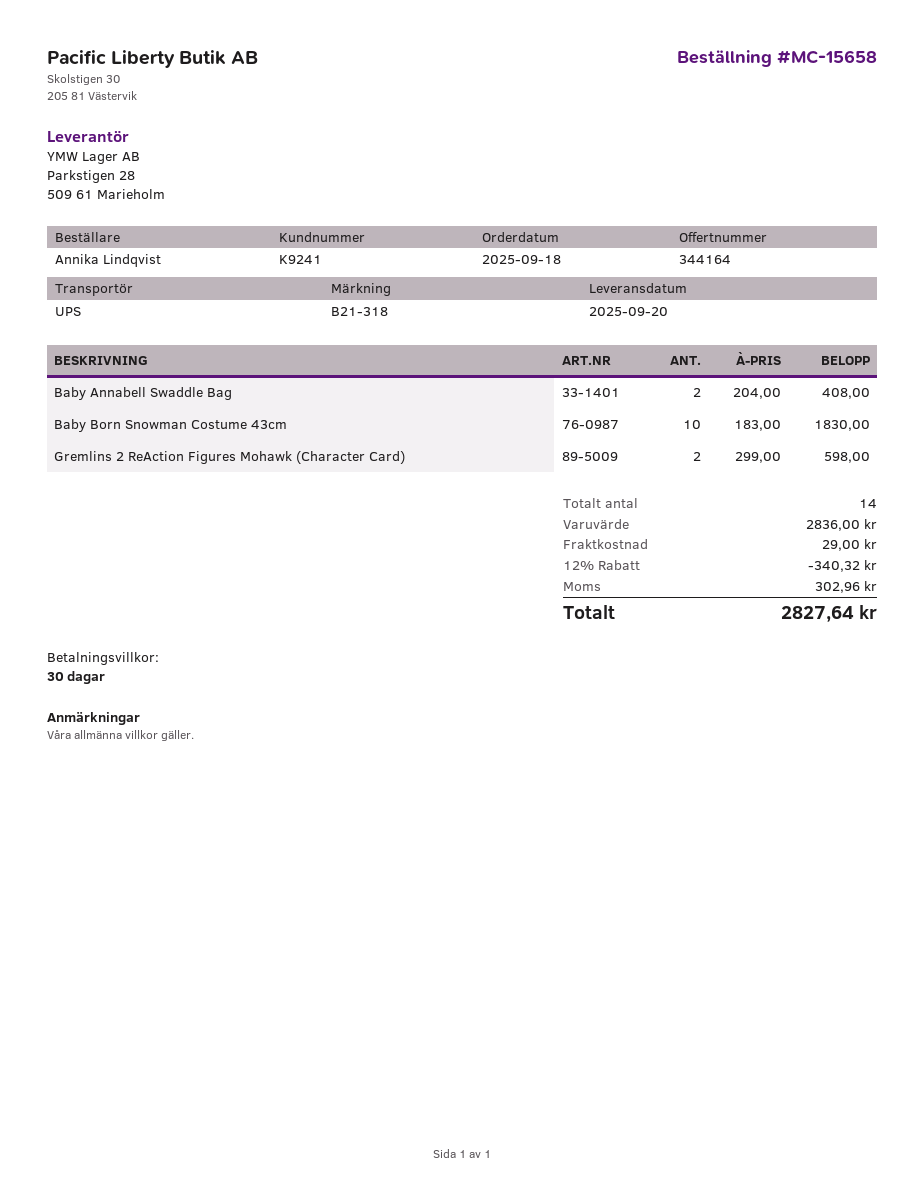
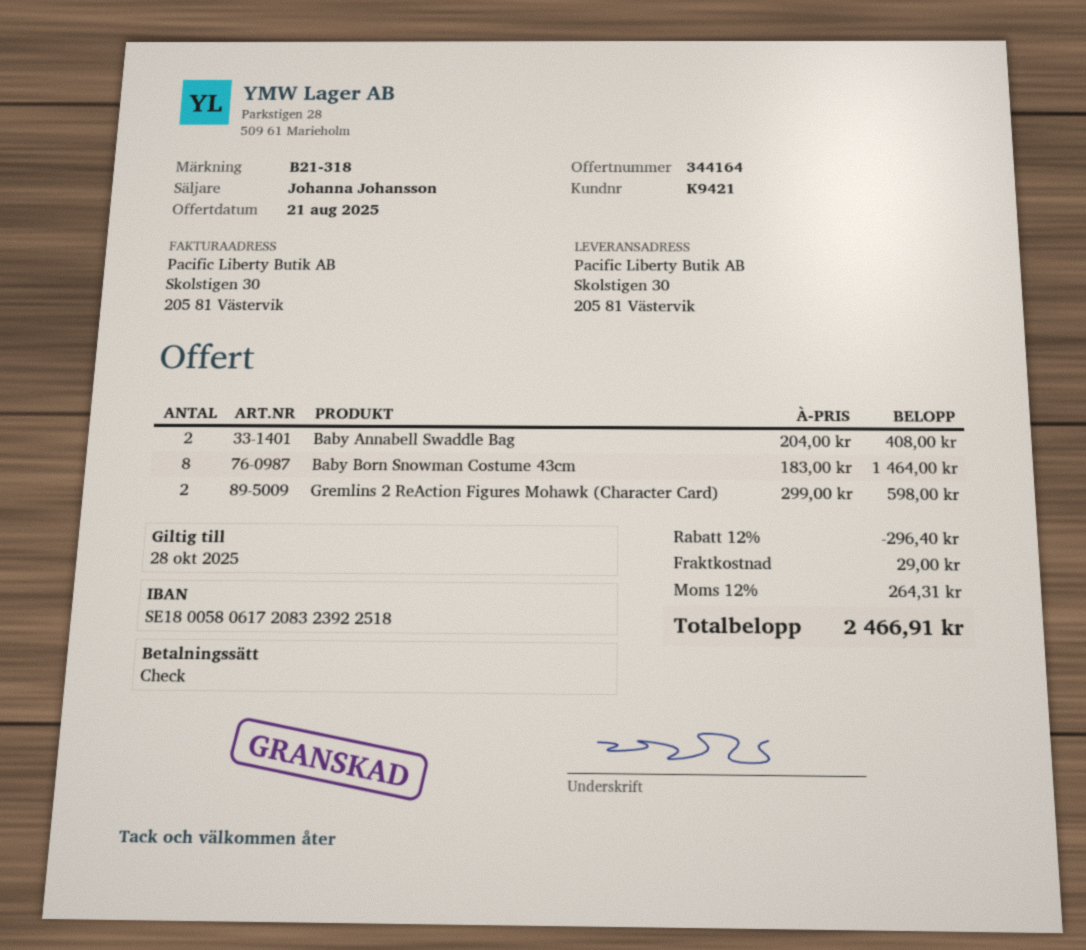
customer number: K9241 -> K9421
Baby Born Snowman Costume 43cm: 10 x 183.00 = 1830.00 -> 8 x 183.00 = 1464.00
discount: 12% = 340.32 -> 12% = 296.40
tax: 302.96 -> 264.31
total: 2827.64 -> 2466.91

